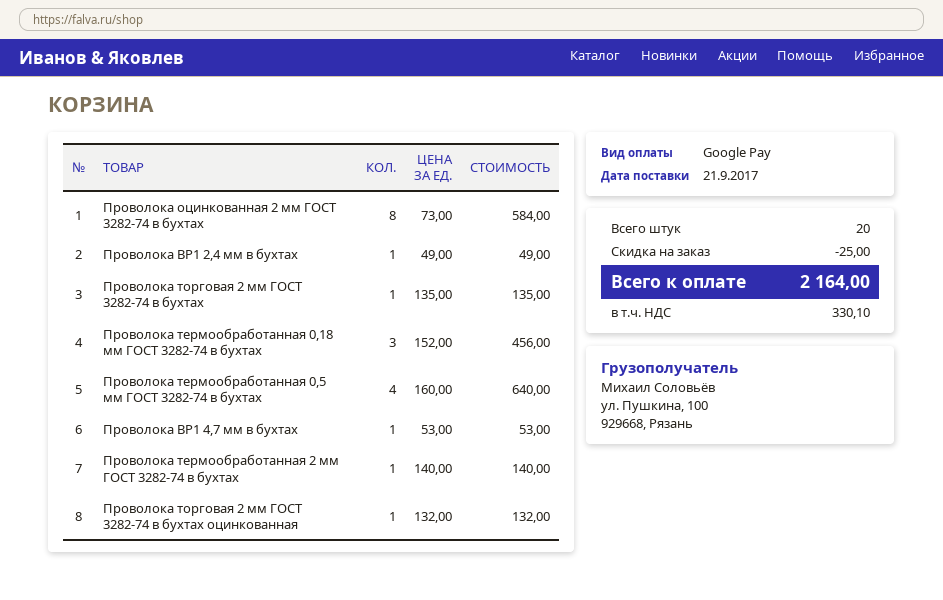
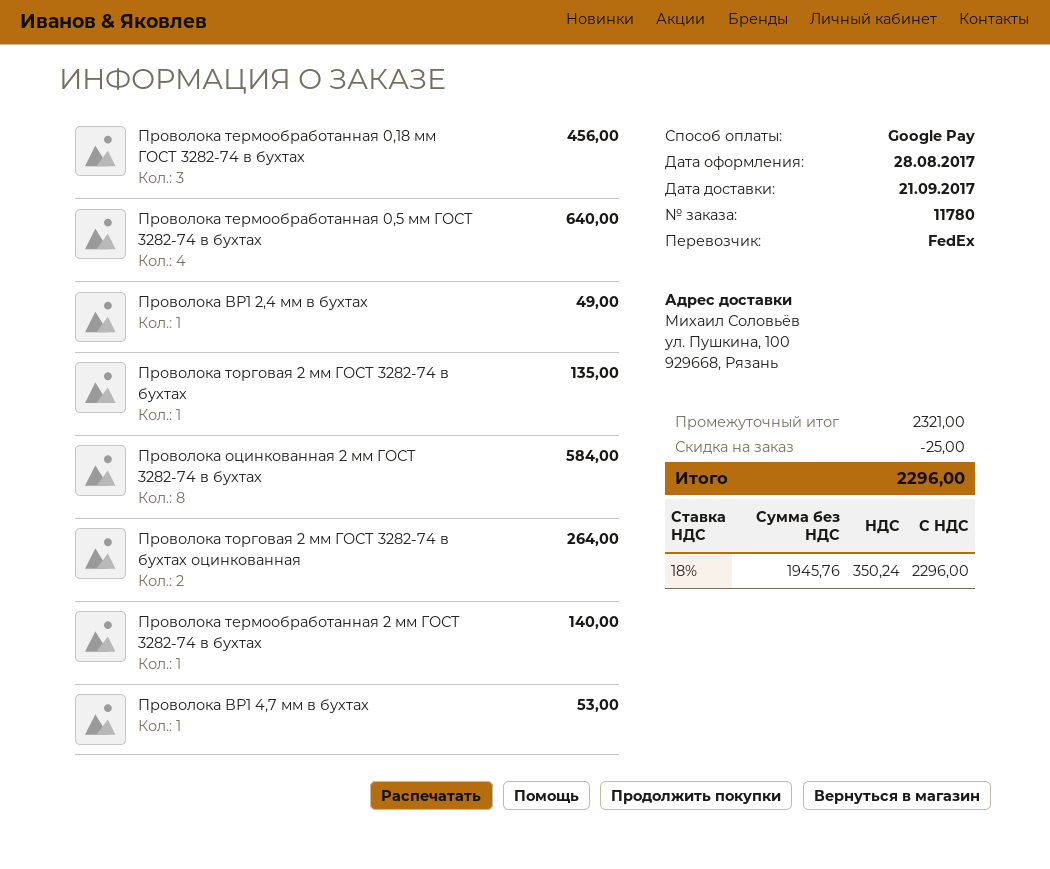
Проволока торговая 2 мм ГОСТ 3282-74 в бухтах оцинкованная: 1 for 132.00 -> 2 for 264.00
tax: 330.10 -> 350.24
total: 2164.00 -> 2296.00

